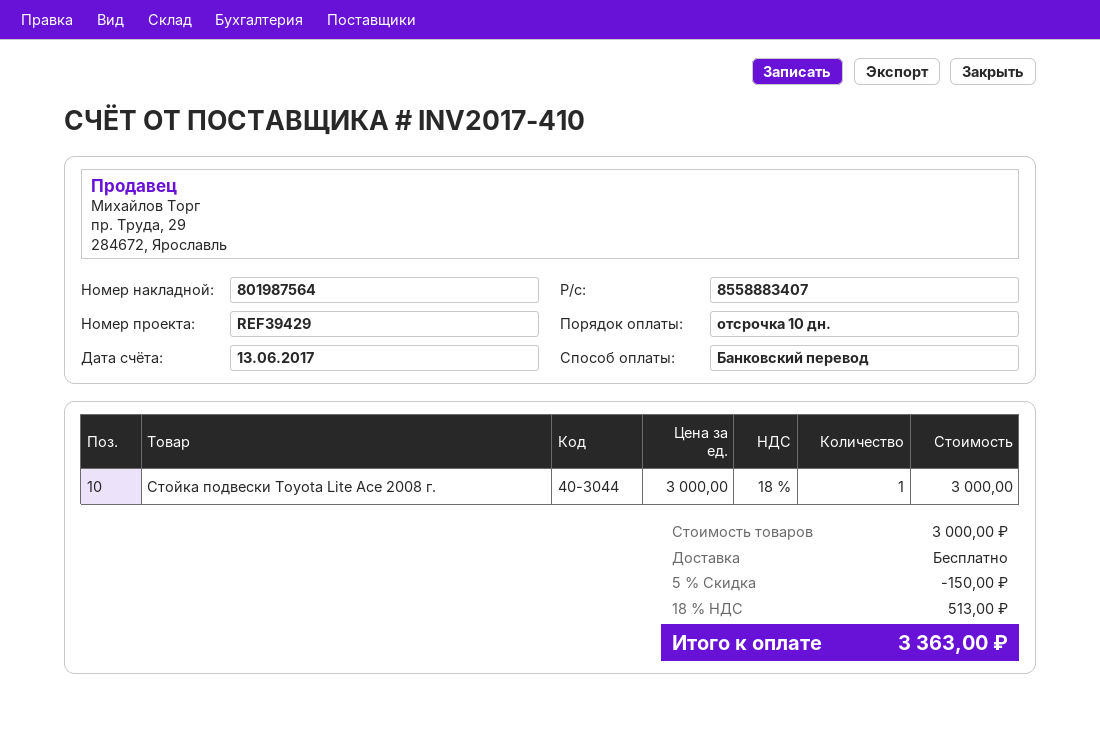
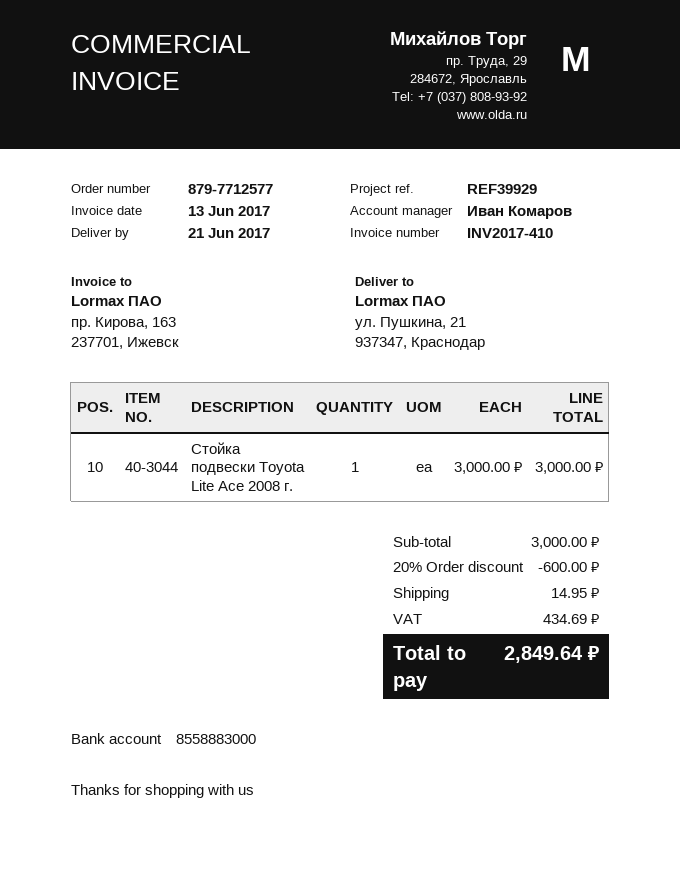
reference: REF39429 -> REF39929
bank account: 8558883407 -> 8558883000
discount: 5% = 150.00 -> 20% = 600.00
shipping: 0.00 -> 14.95
tax: 513.00 -> 434.69
total: 3363.00 -> 2849.64

